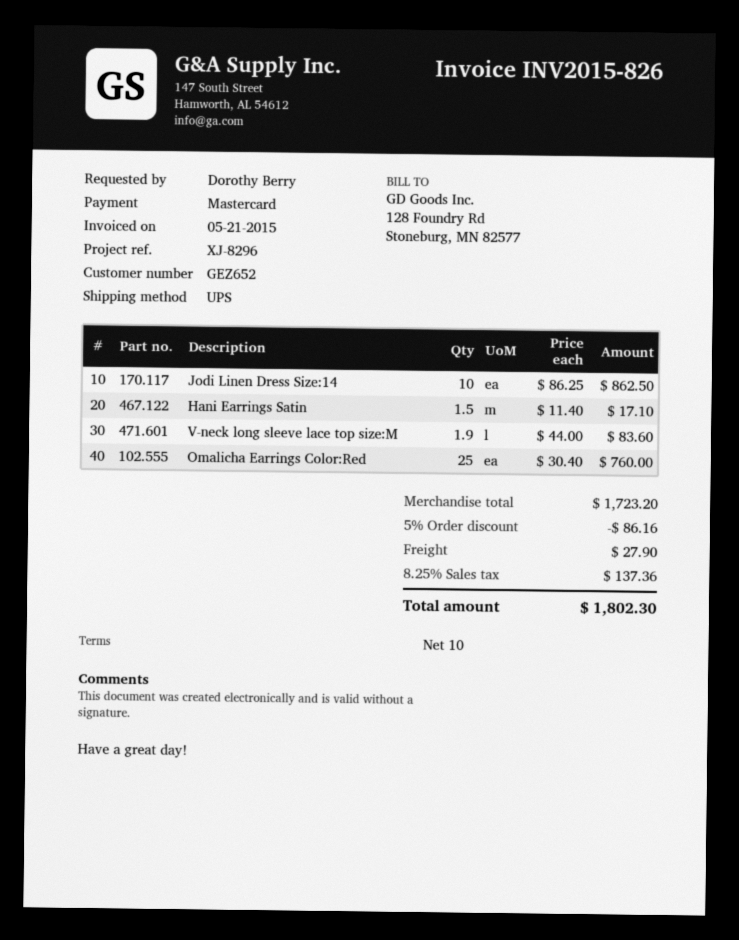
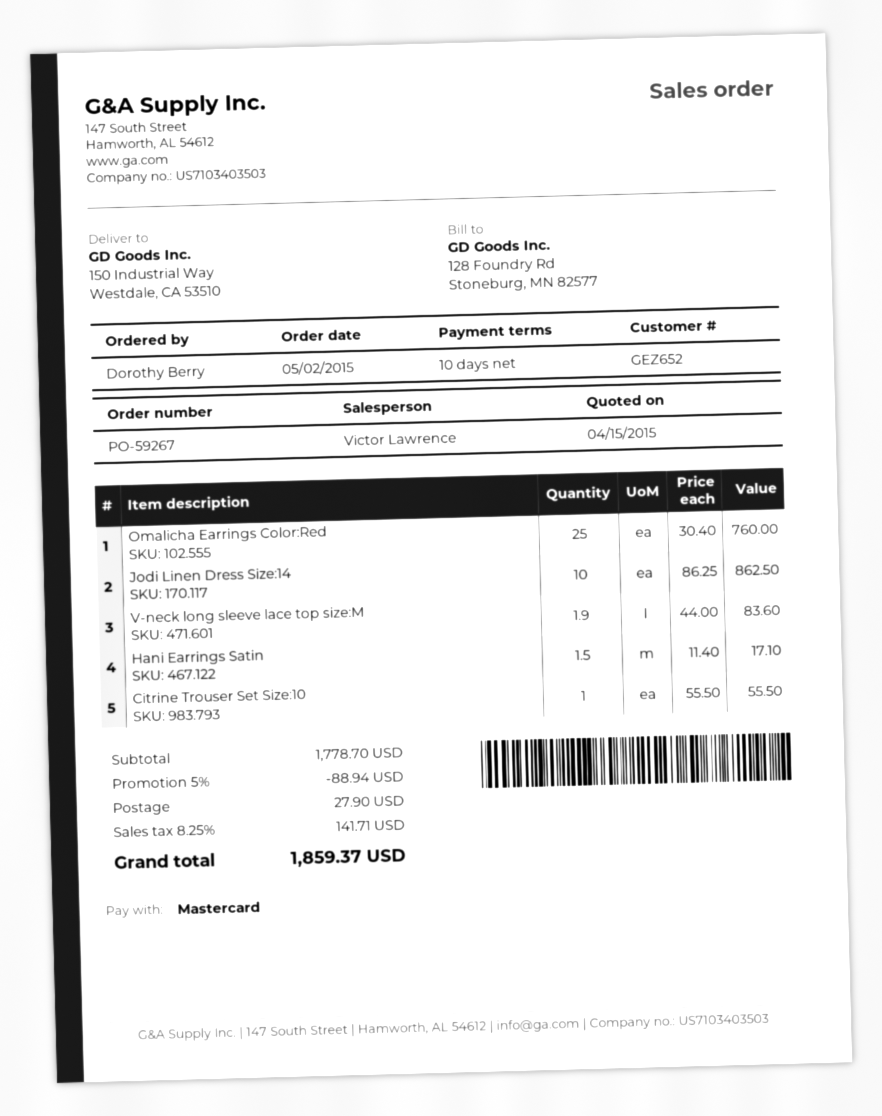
Citrine Trouser Set Size:10: none -> 1 x 55.50 = 55.50
subtotal: 1723.20 -> 1778.70
discount: 5% = 86.16 -> 5% = 88.94
tax: 8.25% = 137.36 -> 8.25% = 141.71
total: 1802.30 -> 1859.37

